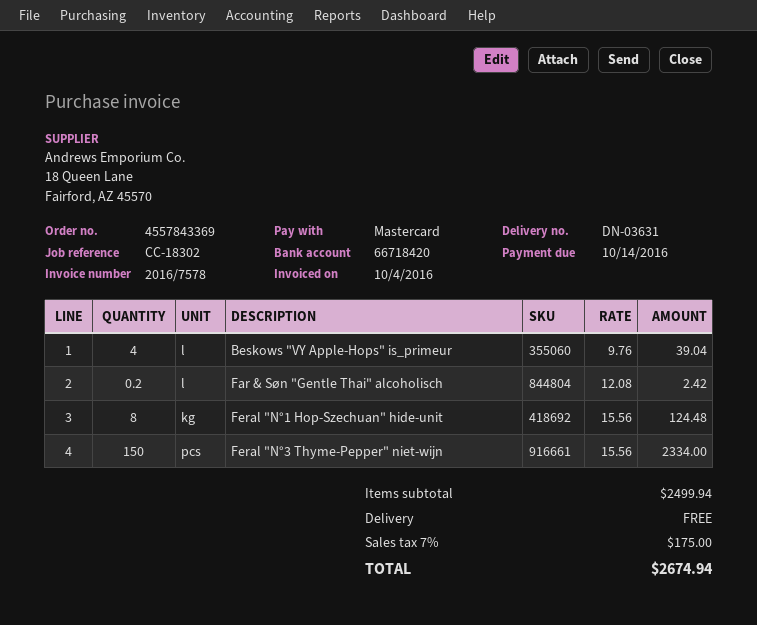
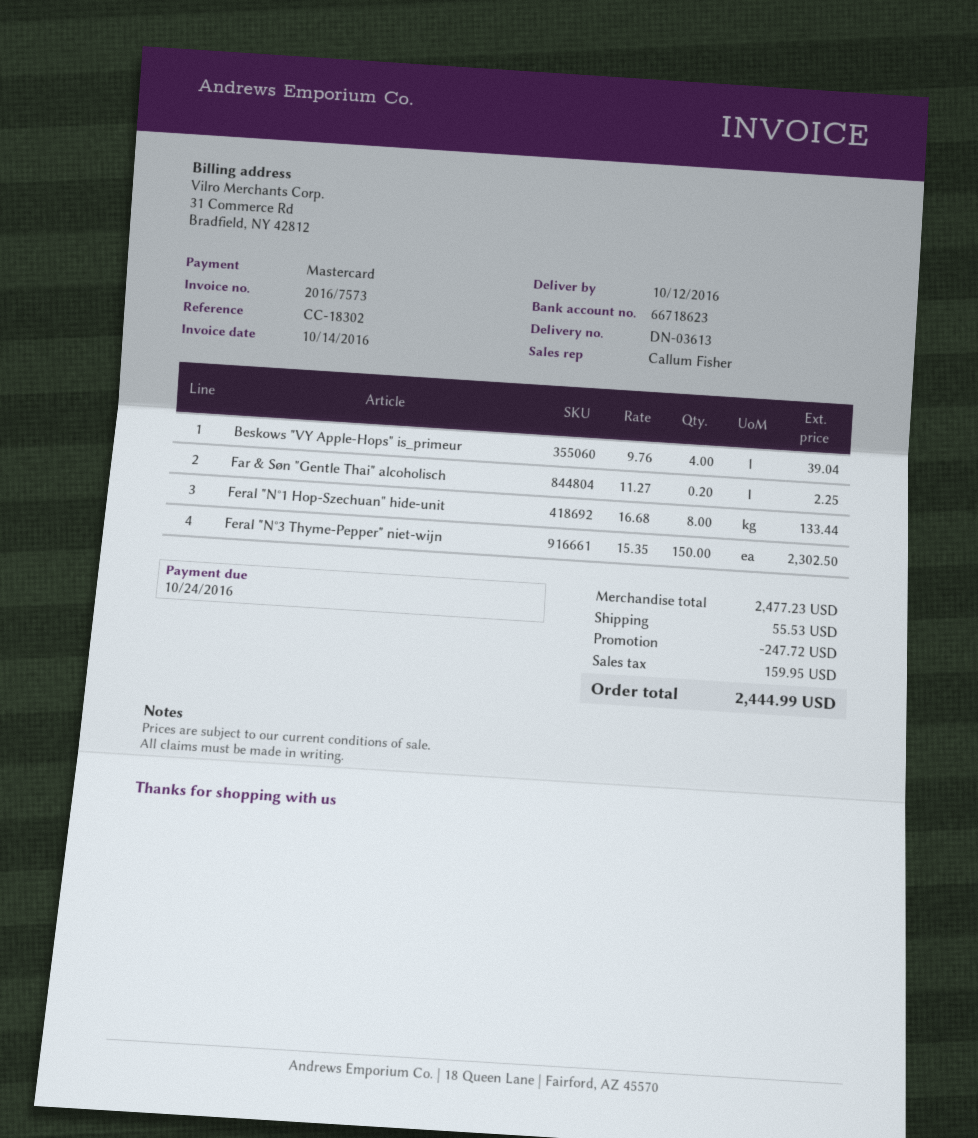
delivery note number: DN-03631 -> DN-03613
invoice number: 2016/7578 -> 2016/7573
invoice date: 2016-10-04 -> 2016-10-14
due date: 2016-10-14 -> 2016-10-24
bank account: 66718420 -> 66718623
Far & Søn "Gentle Thai" alcoholisch: 0.2 x 12.08 = 2.42 -> 0.2 x 11.27 = 2.25
Feral "N°1 Hop-Szechuan" hide-unit: 8 x 15.56 = 124.48 -> 8 x 16.68 = 133.44
Feral "N°3 Thyme-Pepper" niet-wijn: 150 x 15.56 = 2334.00 -> 150 x 15.35 = 2302.50
subtotal: 2499.94 -> 2477.23
discount: none -> 247.72
shipping: 0.00 -> 55.53
tax: 175.00 -> 159.95
total: 2674.94 -> 2444.99

